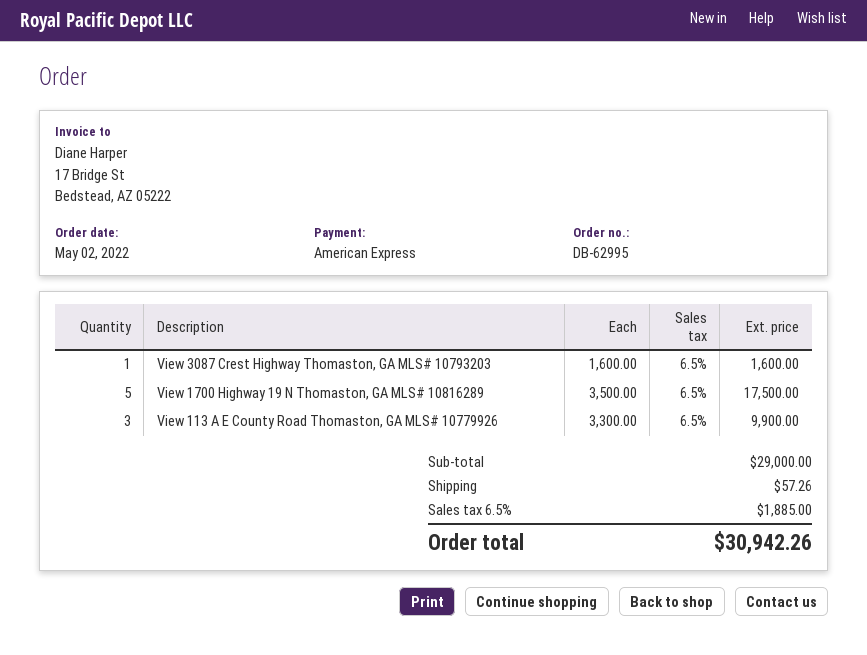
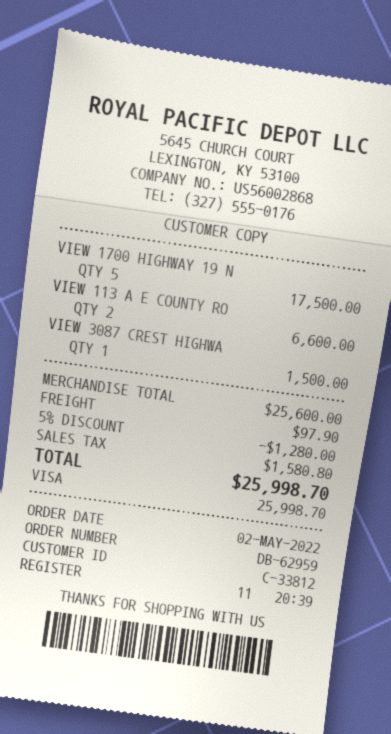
order number: DB-62995 -> DB-62959
payment method: American Express -> Visa
View 3087 Crest Highway Thomaston, GA MLS# 10793203: 1 for 1600.00 -> 1 for 1500.00
View 113 A E County Road Thomaston, GA MLS# 10779926: 3 for 9900.00 -> 2 for 6600.00
subtotal: 29000.00 -> 25600.00
discount: none -> 5% = 1280.00
shipping: 57.26 -> 97.90
tax: 1885.00 -> 1580.80
total: 30942.26 -> 25998.70

